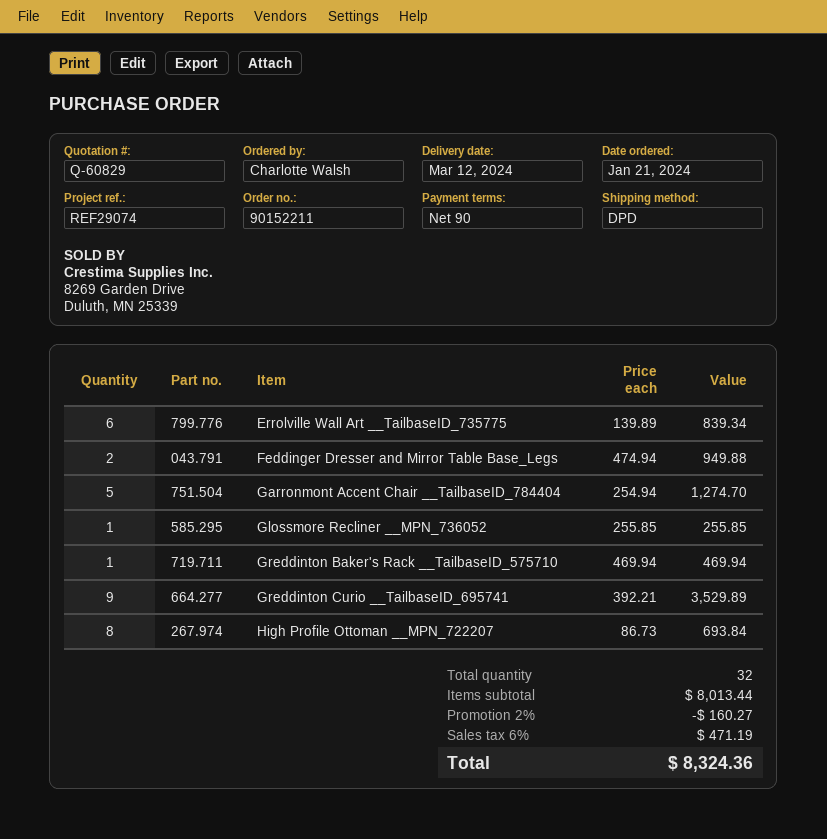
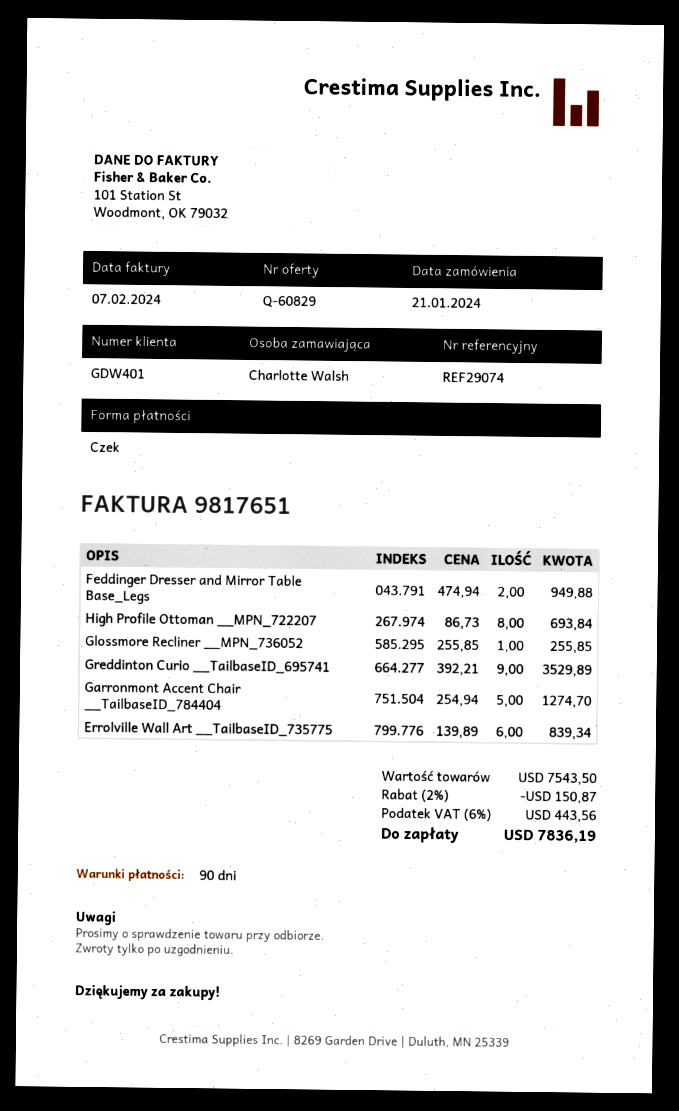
Greddinton Baker's Rack __TailbaseID_575710: 1 x 469.94 = 469.94 -> none
subtotal: 8013.44 -> 7543.50
discount: 2% = 160.27 -> 2% = 150.87
tax: 6% = 471.19 -> 6% = 443.56
total: 8324.36 -> 7836.19

